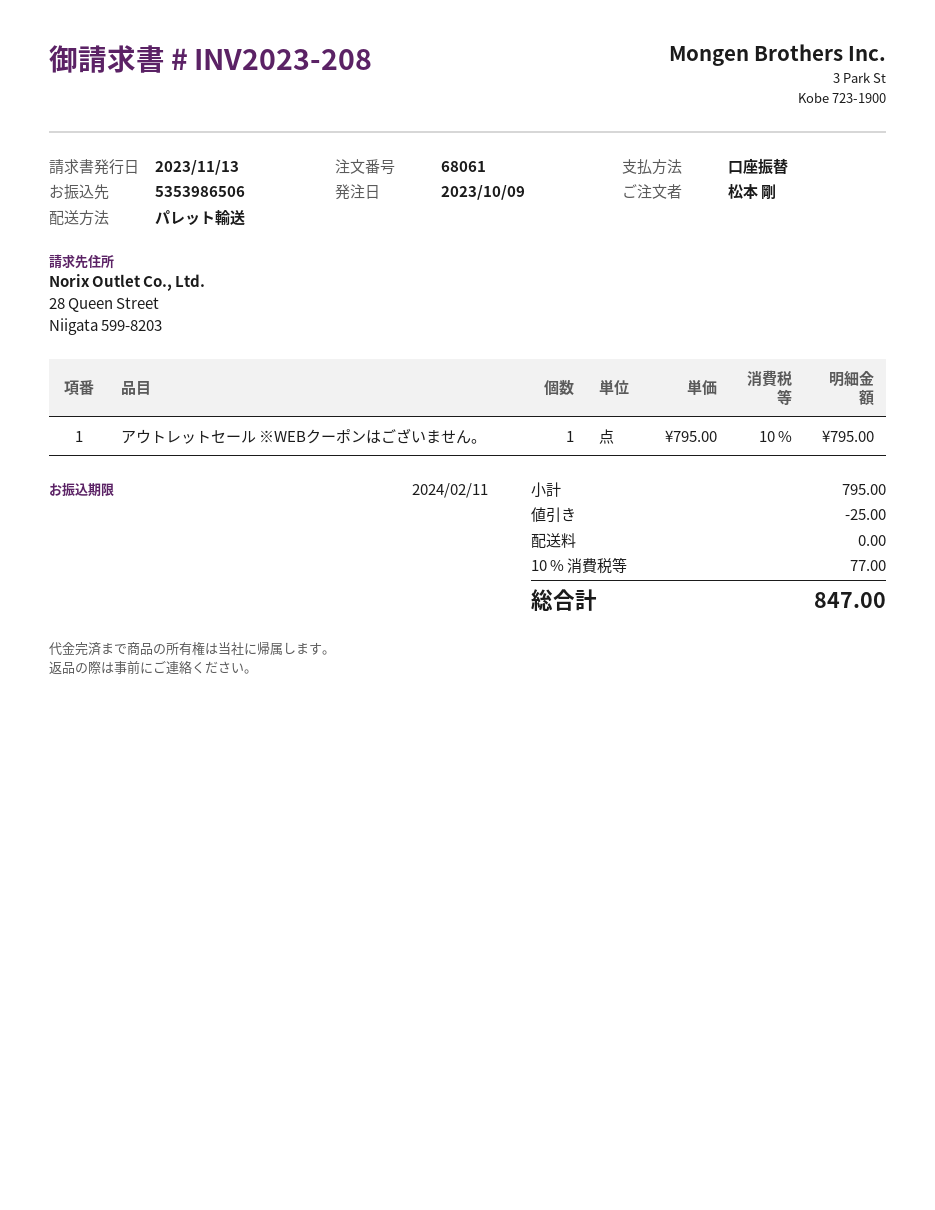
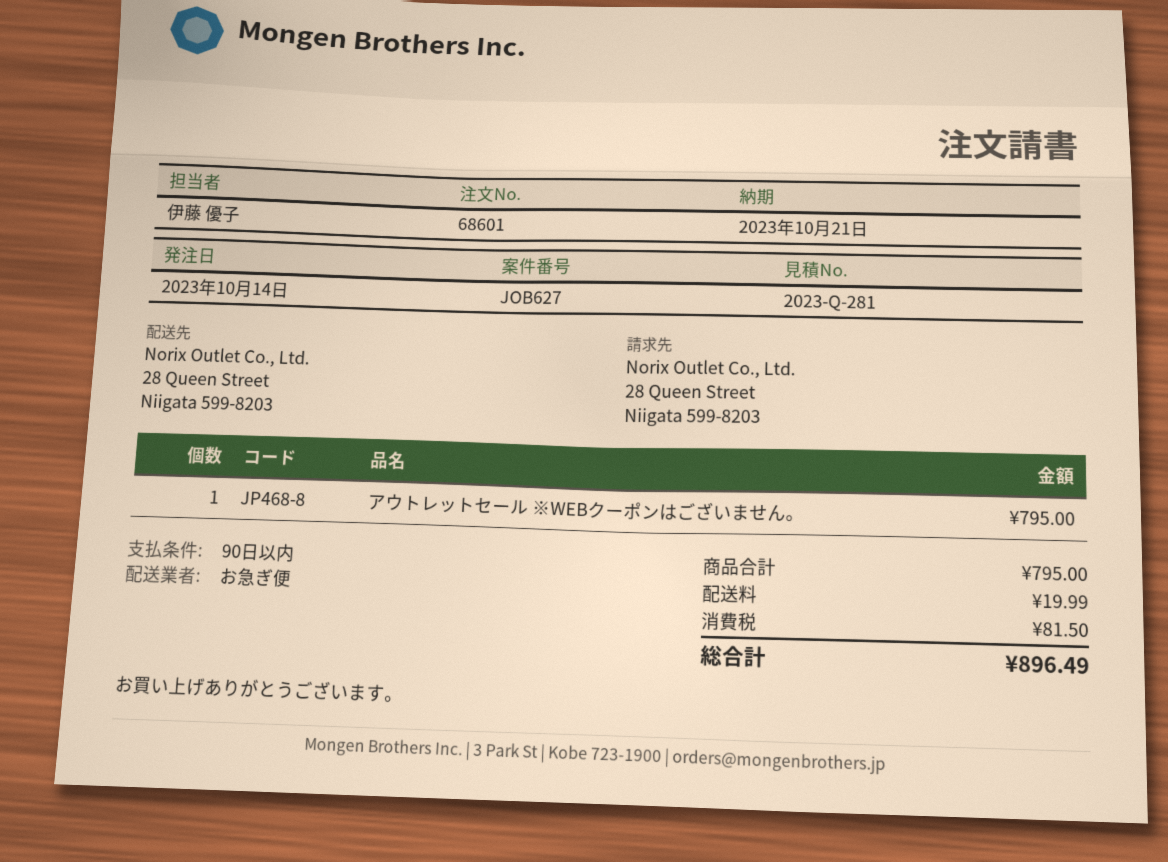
order number: 68061 -> 68601
order date: 2023-10-09 -> 2023-10-14
shipping method: pallet freight -> express
discount: 25.00 -> none
shipping: 0.00 -> 19.99
tax: 77.00 -> 81.50
total: 847.00 -> 896.49

